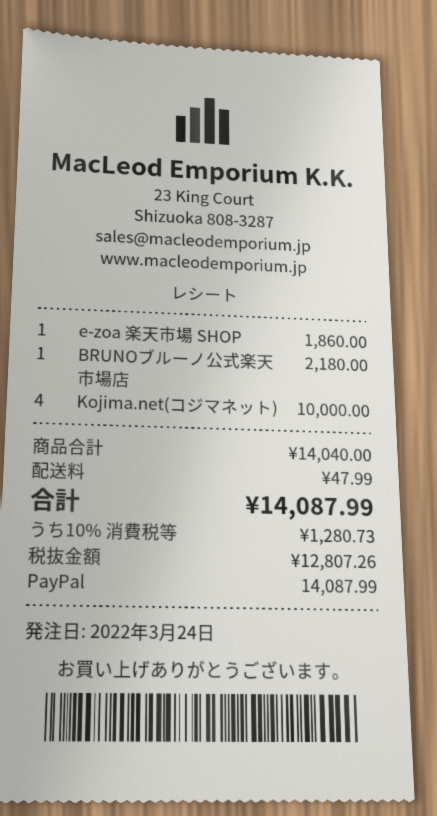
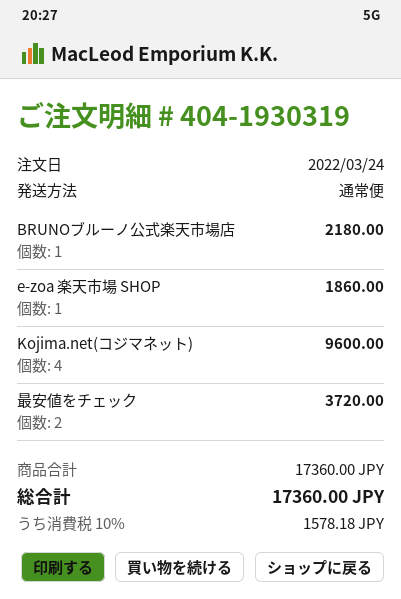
Kojima.net(コジマネット): 4 for 10000.00 -> 4 for 9600.00
最安値をチェック: none -> 2 for 3720.00
subtotal: 14040.00 -> 17360.00
shipping: 47.99 -> none
tax: 10% = 1280.73 -> 10% = 1578.18
total: 14087.99 -> 17360.00

